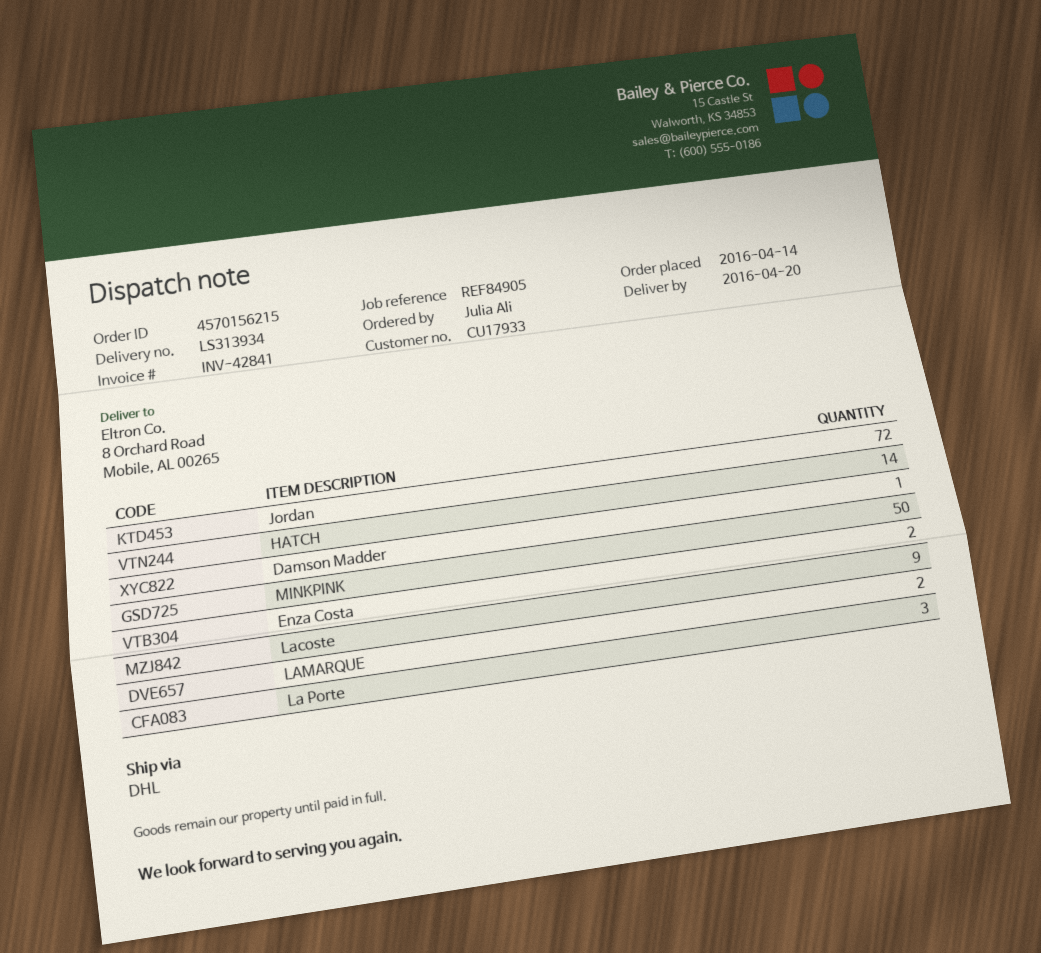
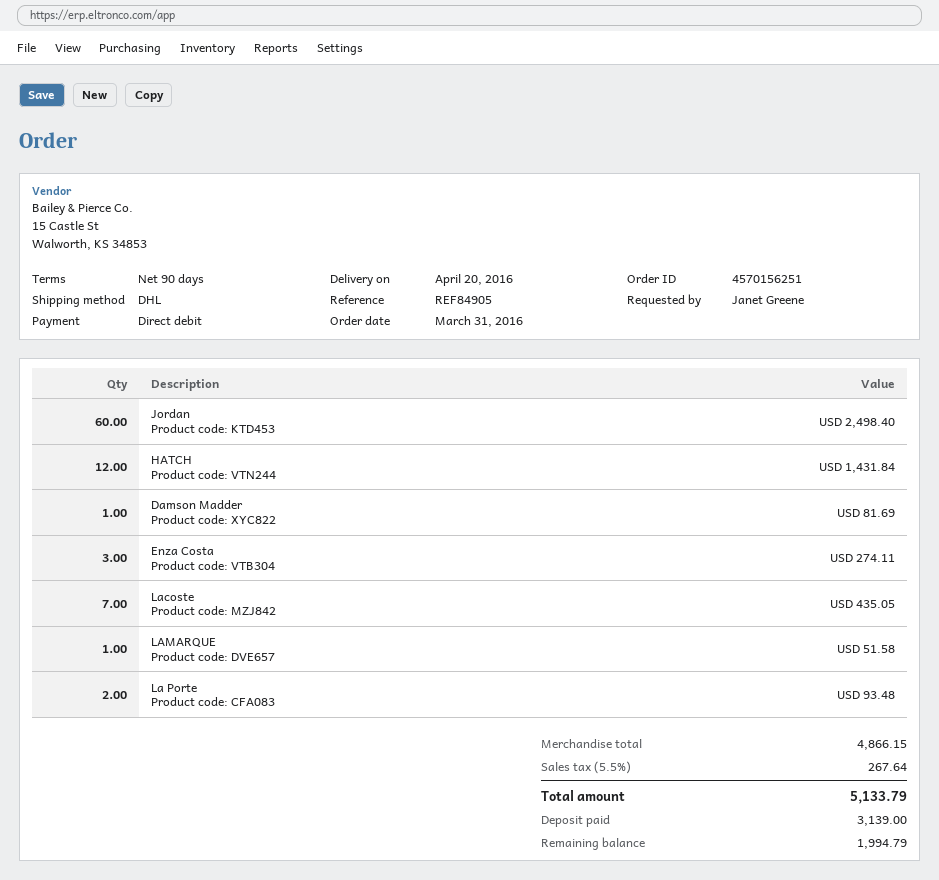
order number: 4570156215 -> 4570156251
order date: 2016-04-14 -> 2016-03-31
ordered by: Julia Ali -> Janet Greene
Jordan: 72 -> 60
HATCH: 14 -> 12
MINKPINK: 50 -> none
Enza Costa: 2 -> 3
Lacoste: 9 -> 7
LAMARQUE: 2 -> 1
La Porte: 3 -> 2

